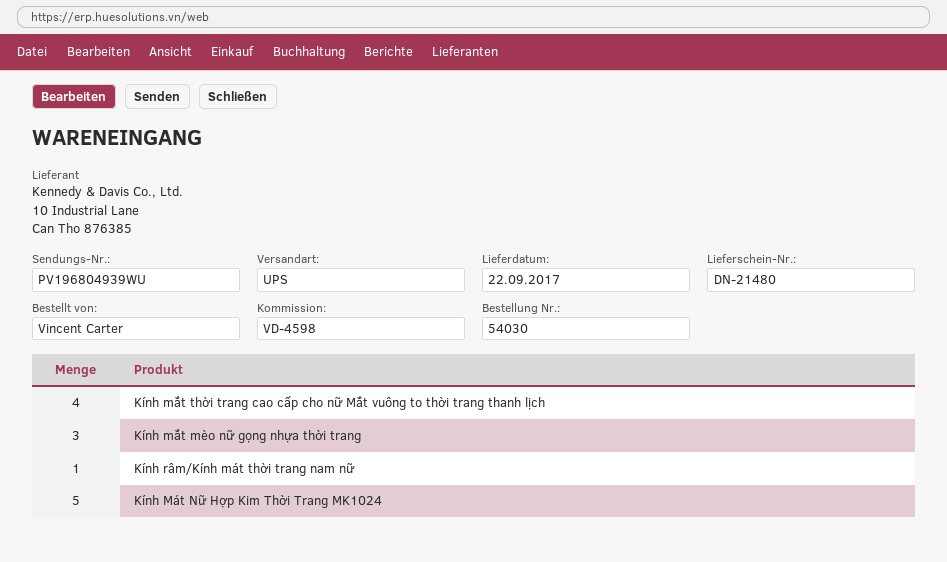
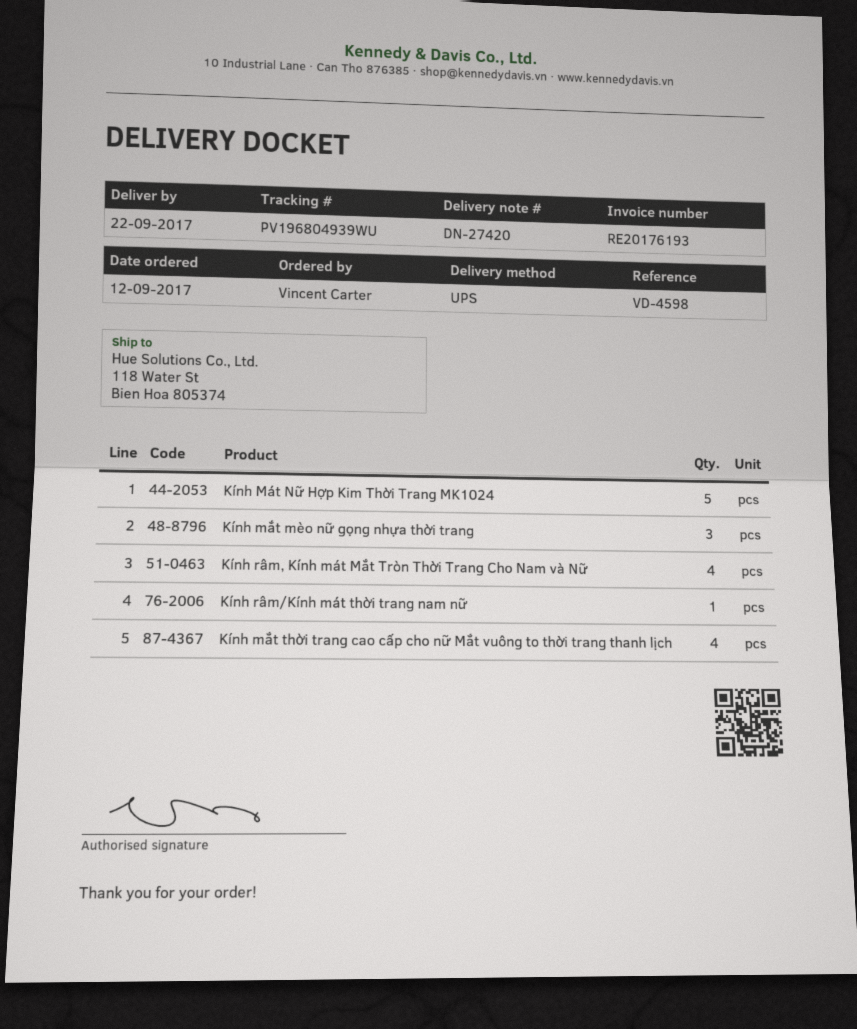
delivery note number: DN-21480 -> DN-27420
Kính râm, Kính mát Mắt Tròn Thời Trang Cho Nam và Nữ: none -> 4

